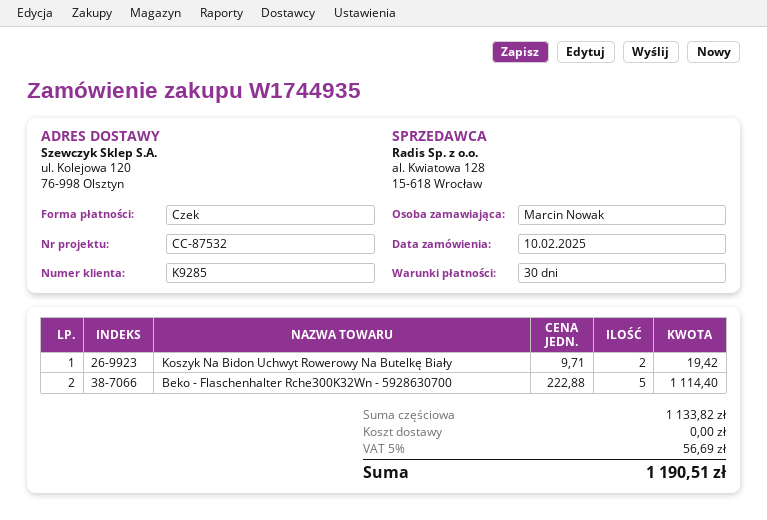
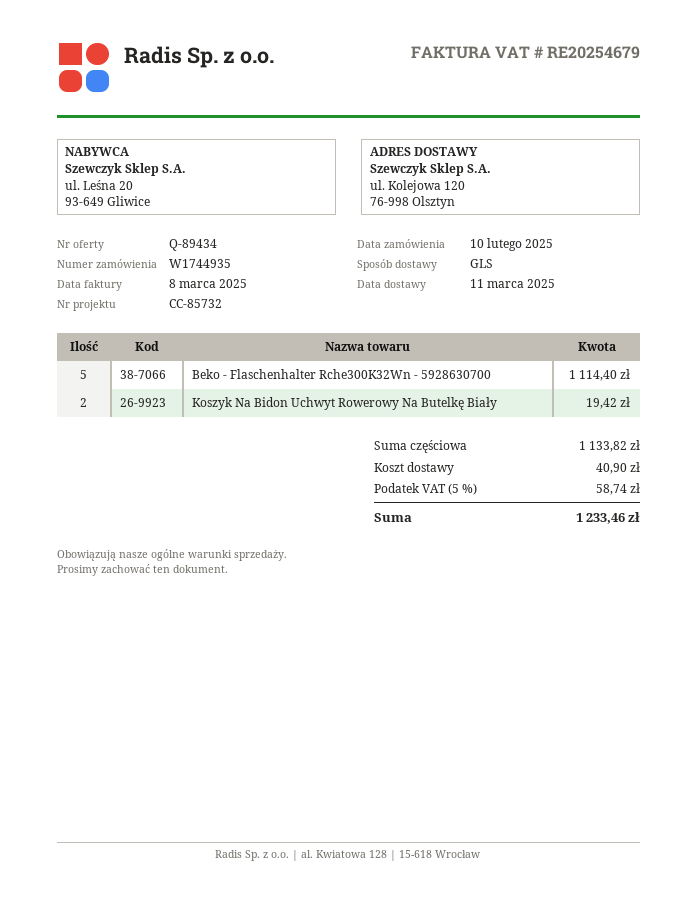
reference: CC-87532 -> CC-85732
shipping: 0.00 -> 40.90
tax: 5% = 56.69 -> 5% = 58.74
total: 1190.51 -> 1233.46

